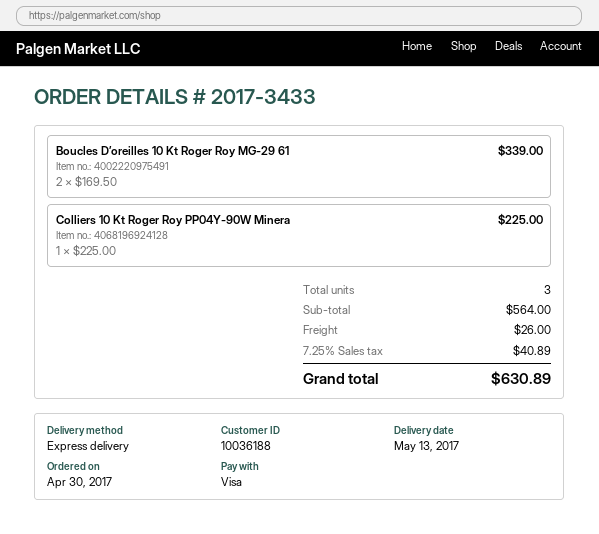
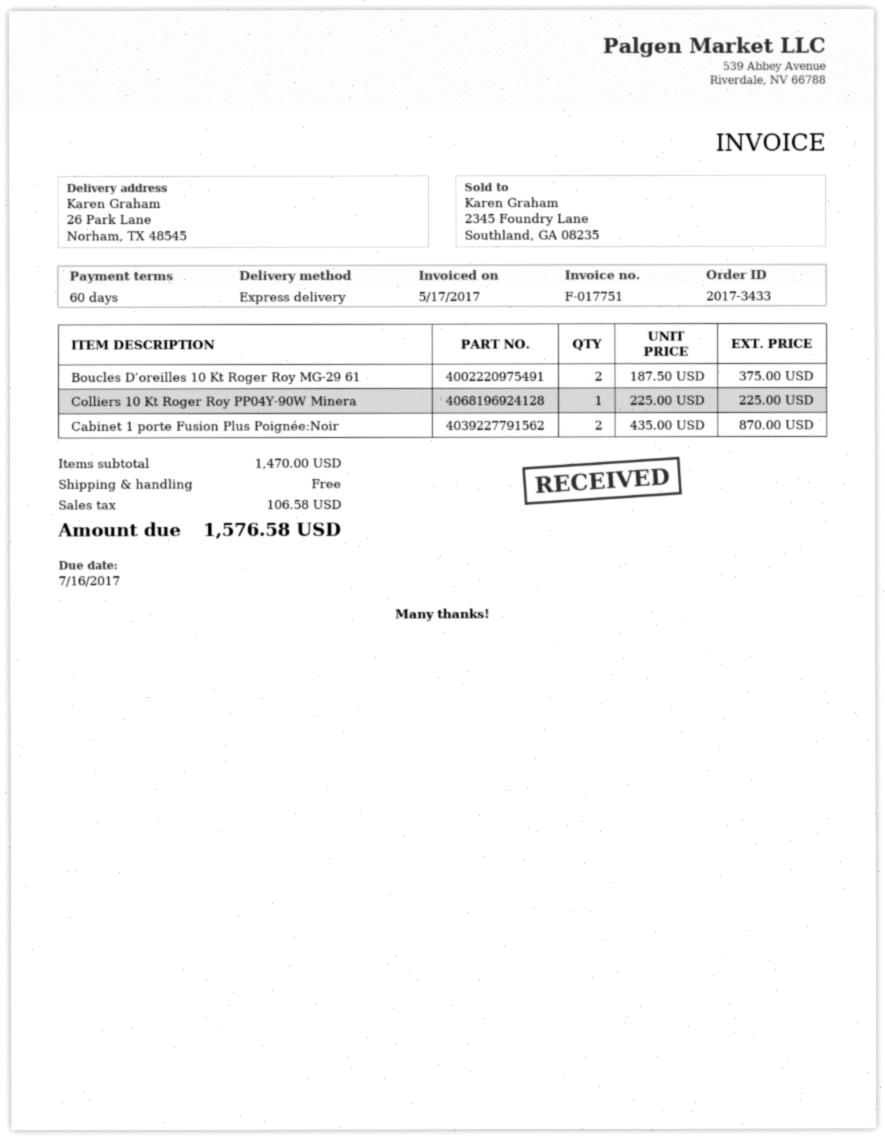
Boucles D’oreilles 10 Kt Roger Roy MG-29 61: 2 x 169.50 = 339.00 -> 2 x 187.50 = 375.00
Cabinet 1 porte Fusion Plus Poignée:Noir: none -> 2 x 435.00 = 870.00
subtotal: 564.00 -> 1470.00
shipping: 26.00 -> 0.00
tax: 40.89 -> 106.58
total: 630.89 -> 1576.58

